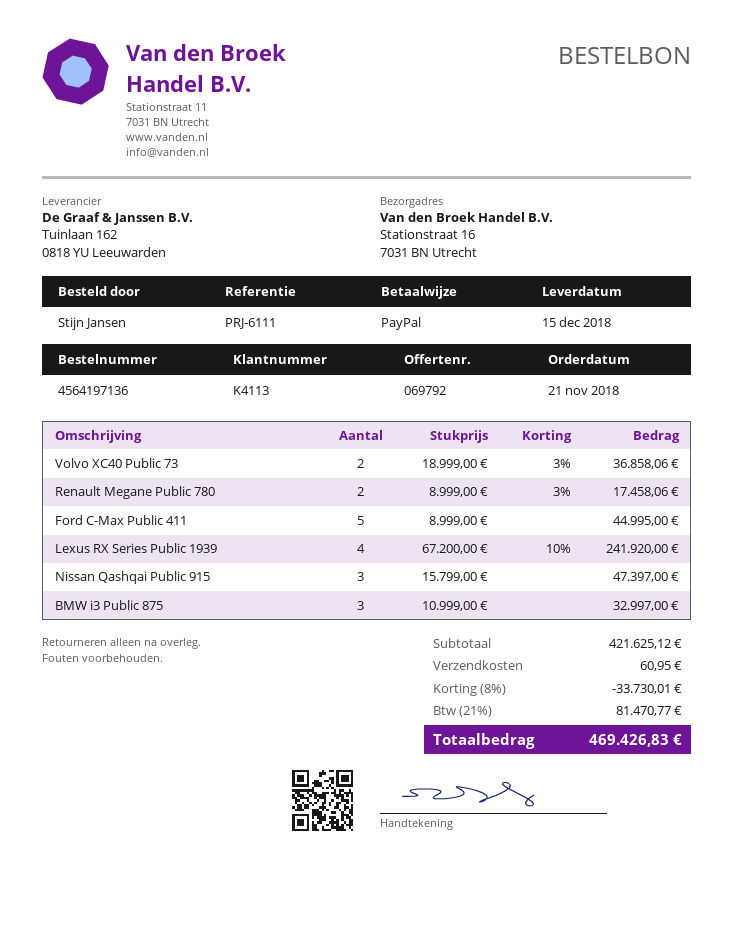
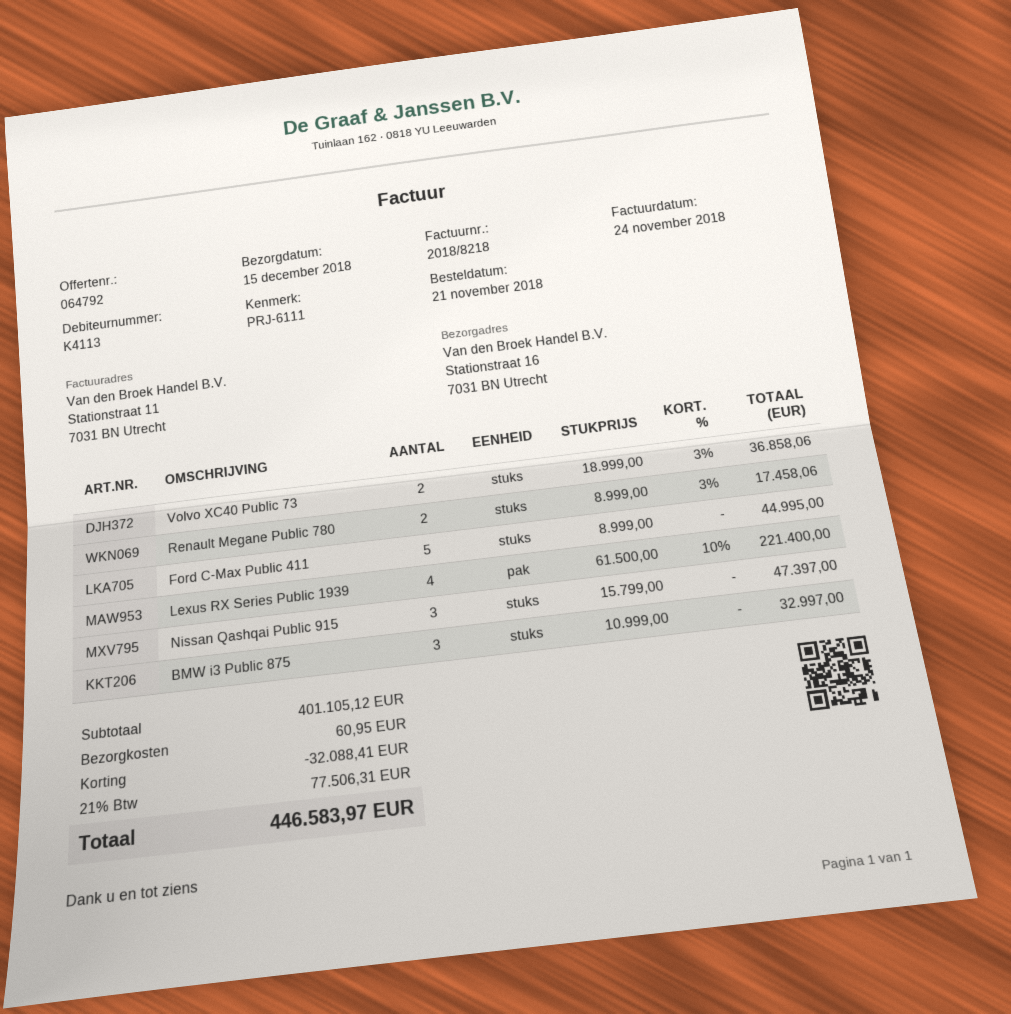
quote number: 069792 -> 064792
Lexus RX Series Public 1939: 4 x 67200.00 - 10% = 241920.00 -> 4 x 61500.00 - 10% = 221400.00
subtotal: 421625.12 -> 401105.12
discount: 33730.01 -> 32088.41
tax: 21% = 81470.77 -> 21% = 77506.31
total: 469426.83 -> 446583.97

